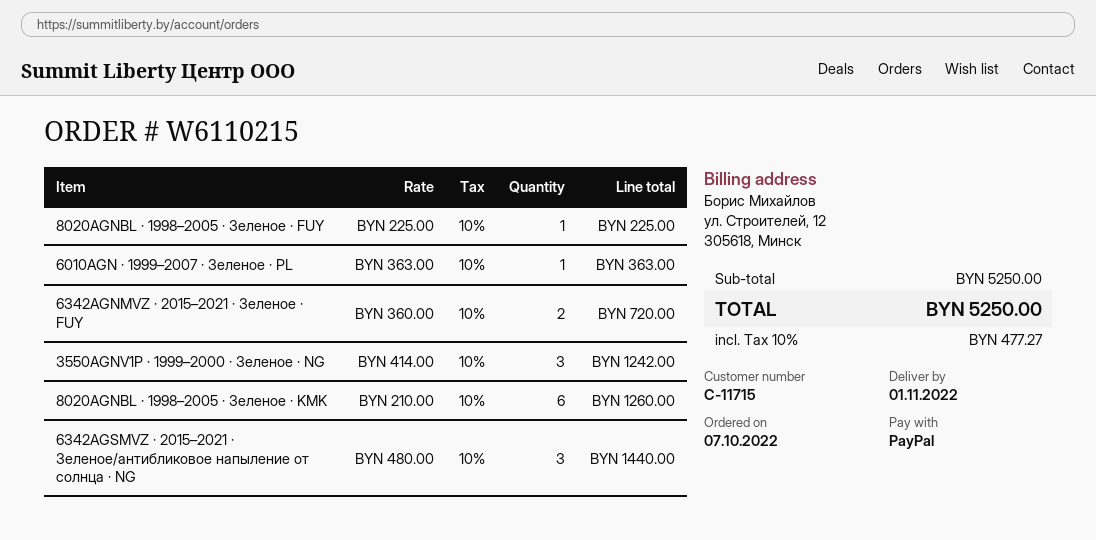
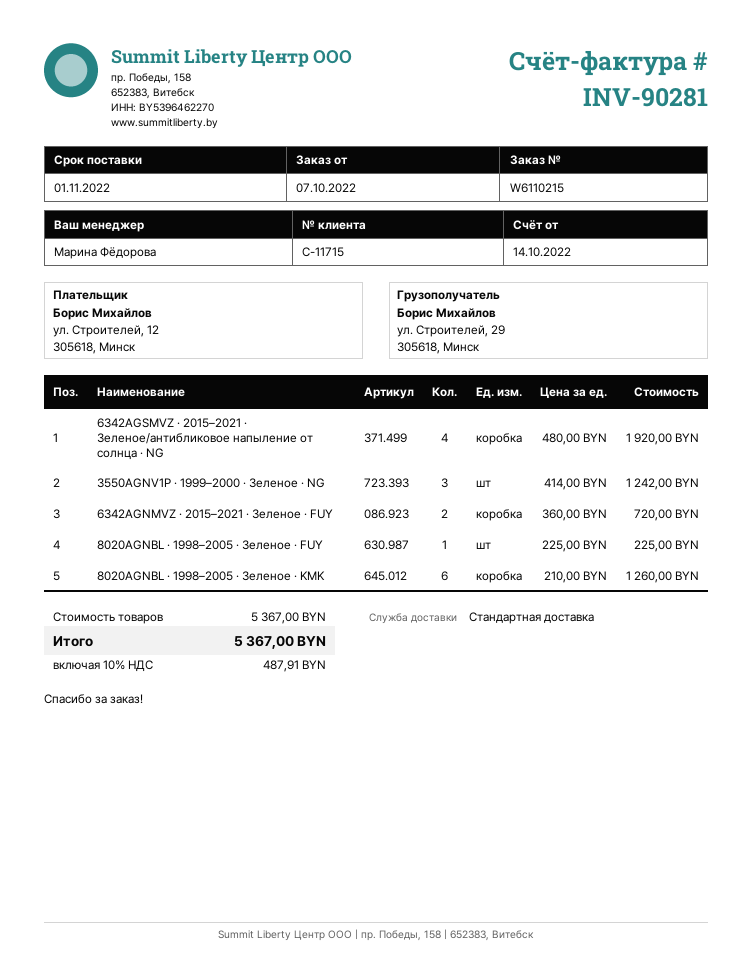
6010AGN · 1999–2007 · Зеленое · PL: 1 x 363.00 = 363.00 -> none
6342AGSMVZ · 2015–2021 · Зеленое/антибликовое напыление от солнца · NG: 3 x 480.00 = 1440.00 -> 4 x 480.00 = 1920.00
subtotal: 5250.00 -> 5367.00
tax: 10% = 477.27 -> 10% = 487.91
total: 5250.00 -> 5367.00

